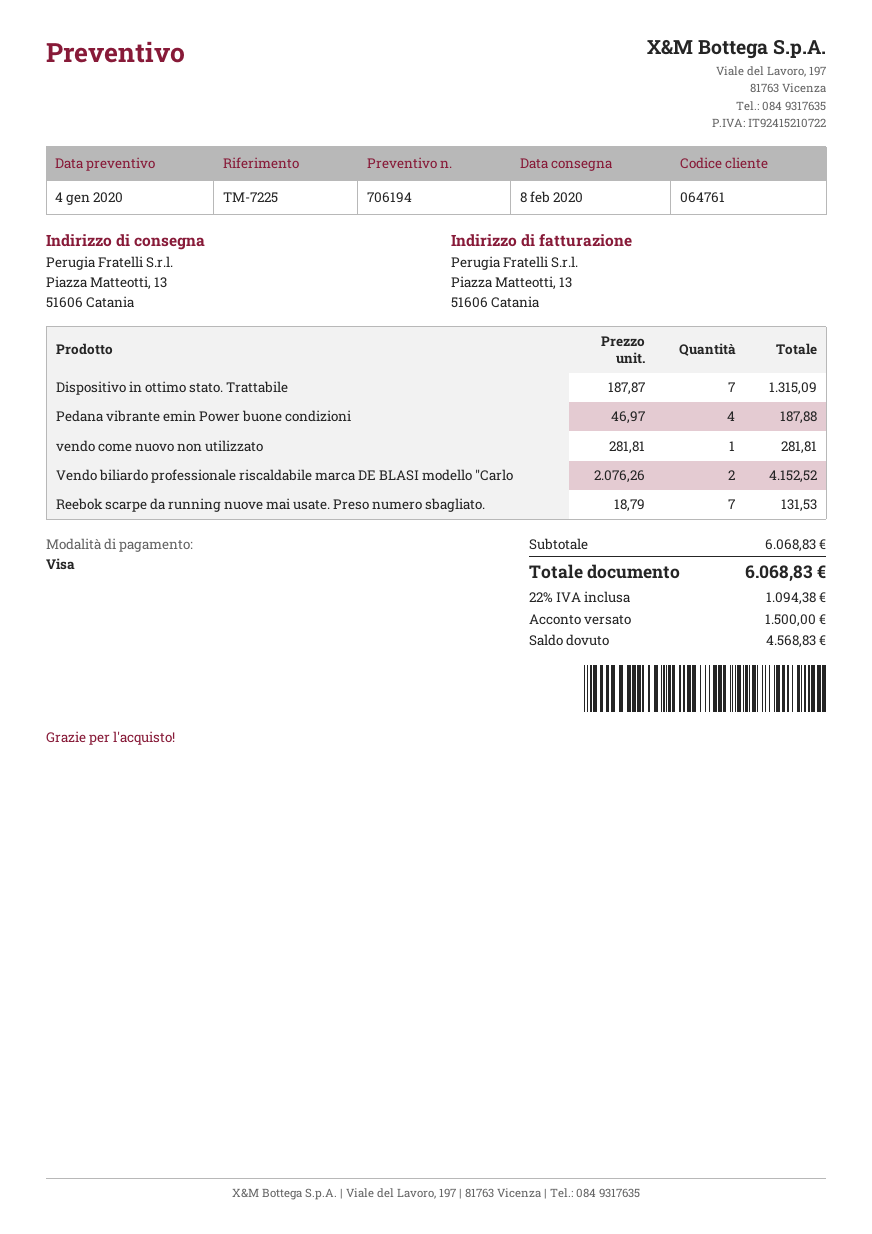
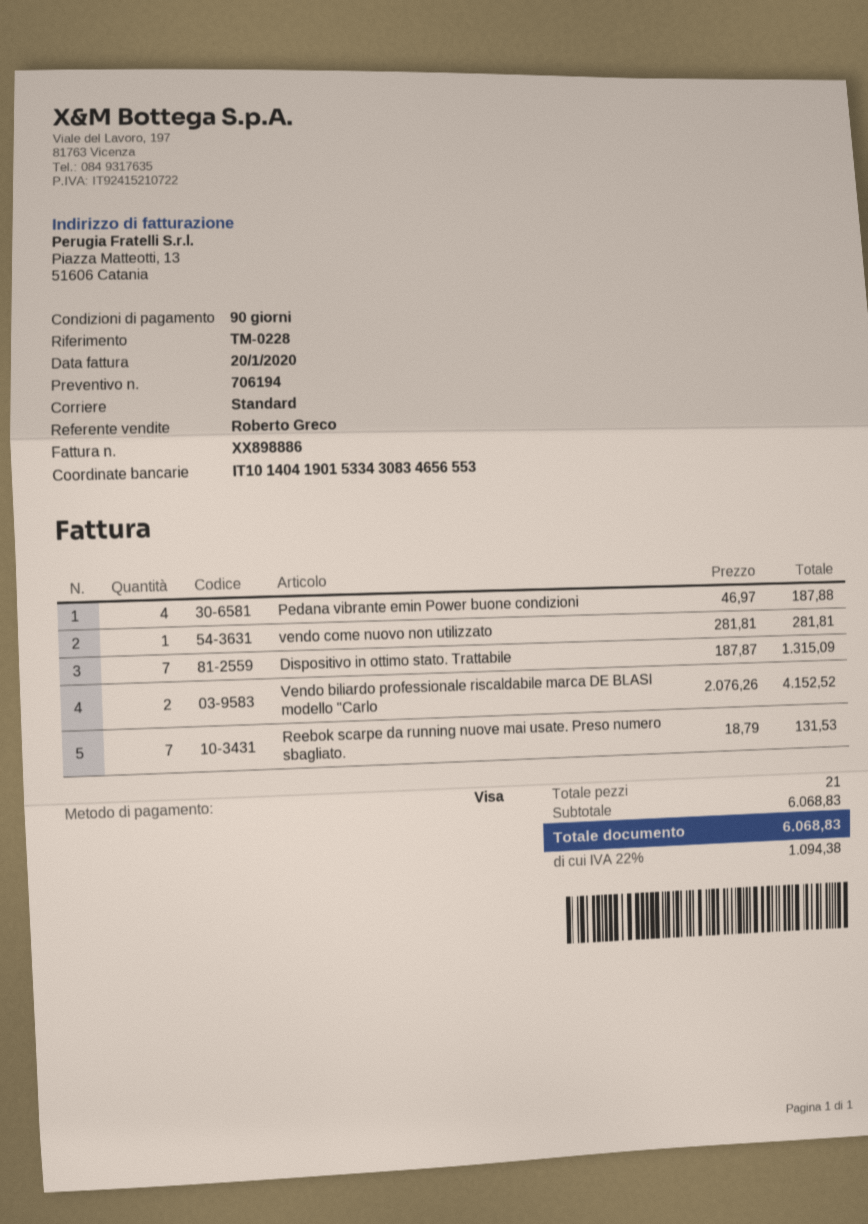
reference: TM-7225 -> TM-0228

